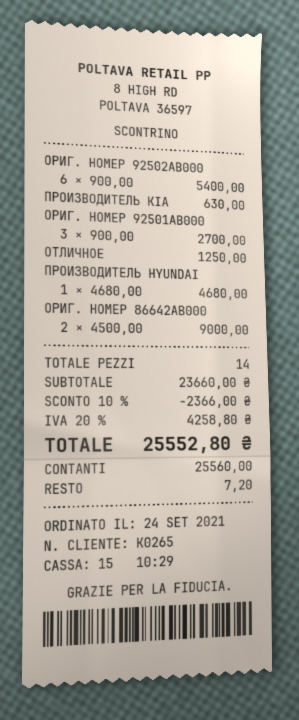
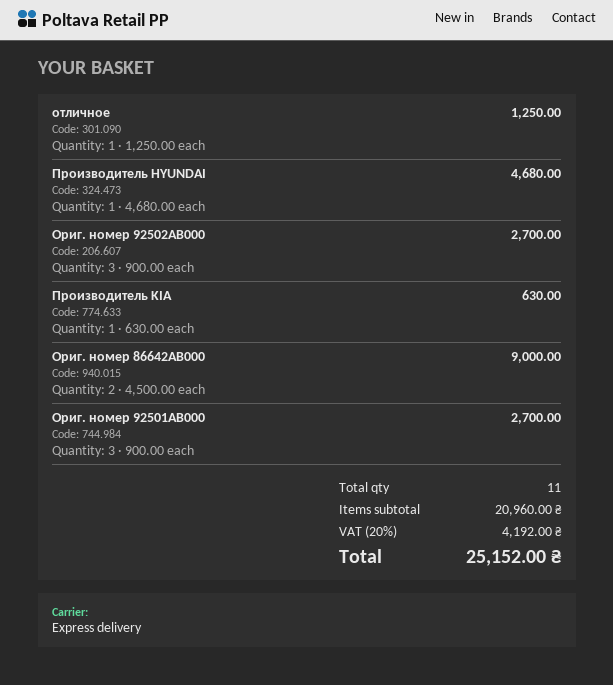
ОРИГ. НОМЕР 92502AB000: 6 x 900.00 = 5400.00 -> 3 x 900.00 = 2700.00
total quantity: 14 -> 11
subtotal: 23660.00 -> 20960.00
discount: 10% = 2366.00 -> none
tax: 20% = 4258.80 -> 20% = 4192.00
total: 25552.80 -> 25152.00

